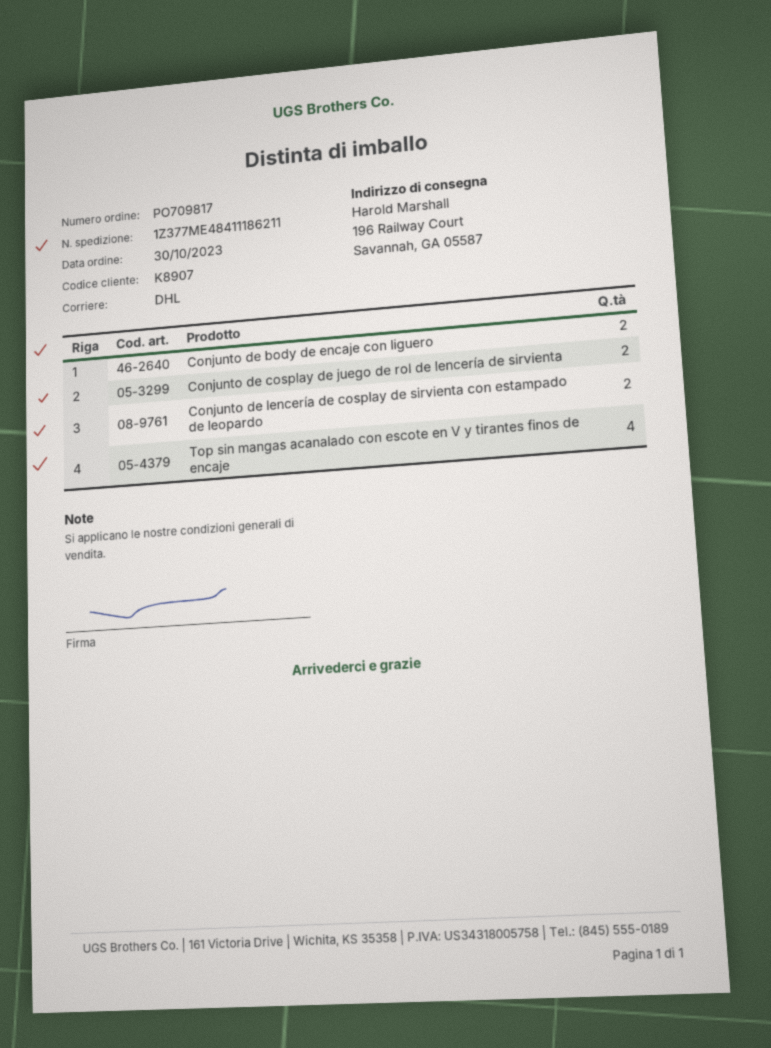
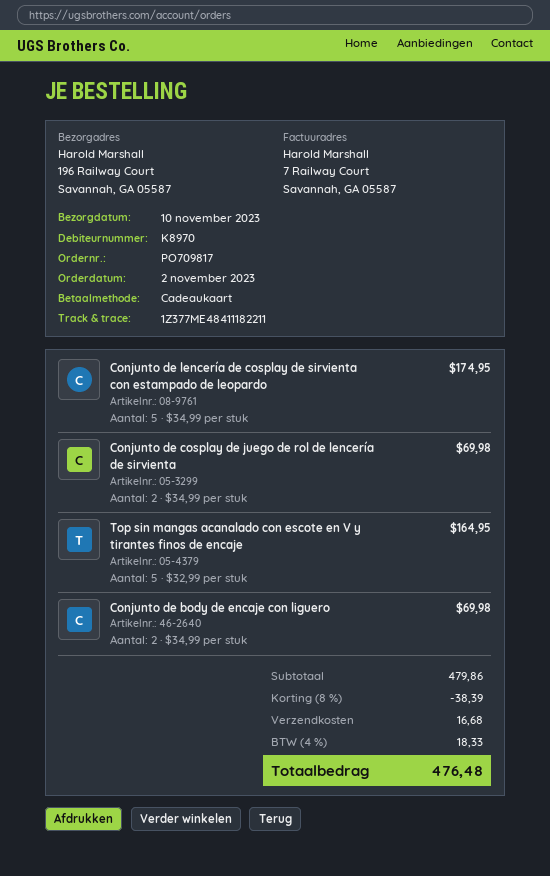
order date: 2023-10-30 -> 2023-11-02
customer number: K8907 -> K8970
tracking number: 1Z377ME48411186211 -> 1Z377ME48411182211
Conjunto de lencería de cosplay de sirvienta con estampado de leopardo: 2 -> 5
Top sin mangas acanalado con escote en V y tirantes finos de encaje: 4 -> 5

